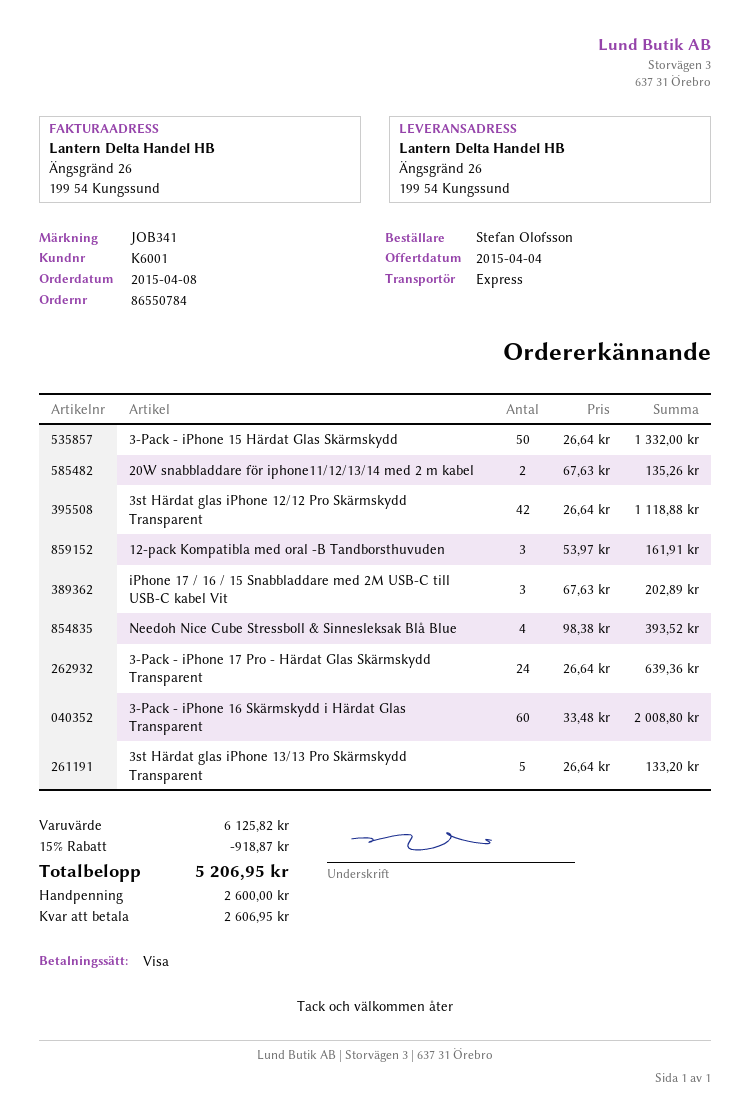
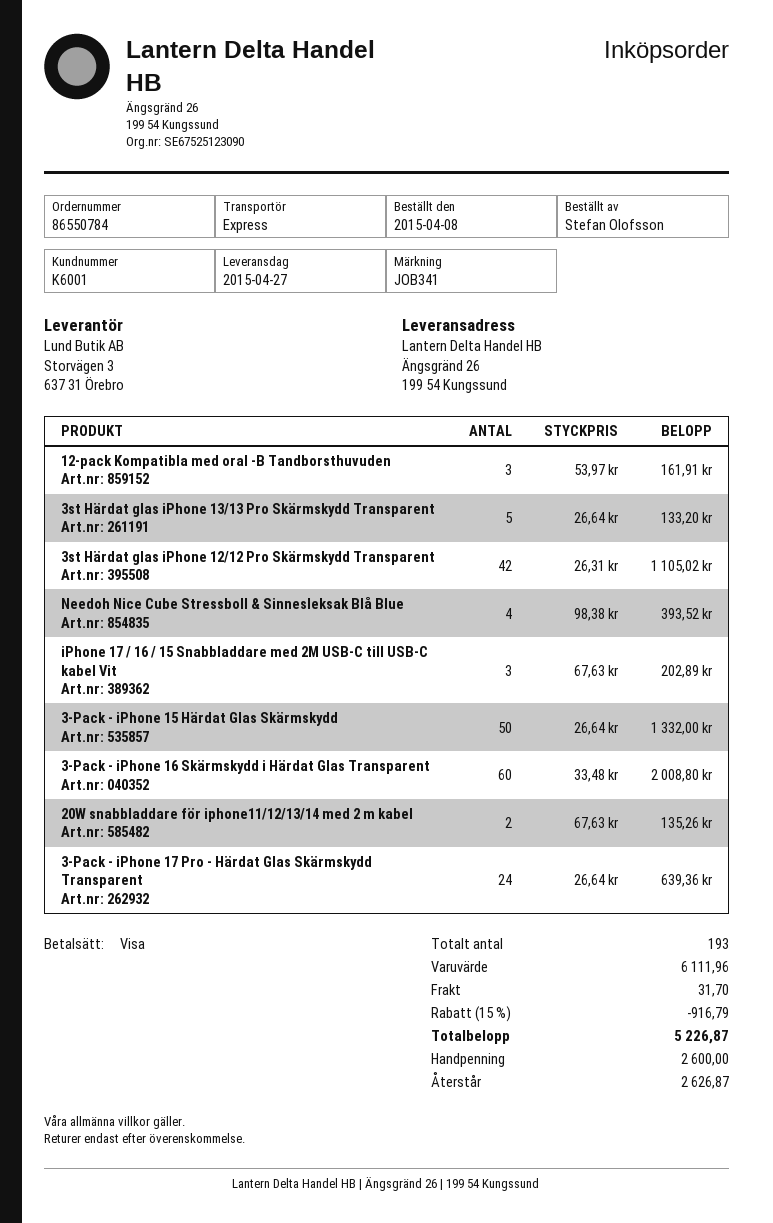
3st Härdat glas iPhone 12/12 Pro Skärmskydd Transparent: 42 x 26.64 = 1118.88 -> 42 x 26.31 = 1105.02
subtotal: 6125.82 -> 6111.96
discount: 15% = 918.87 -> 15% = 916.79
shipping: none -> 31.70
total: 5206.95 -> 5226.87
balance: 2606.95 -> 2626.87

